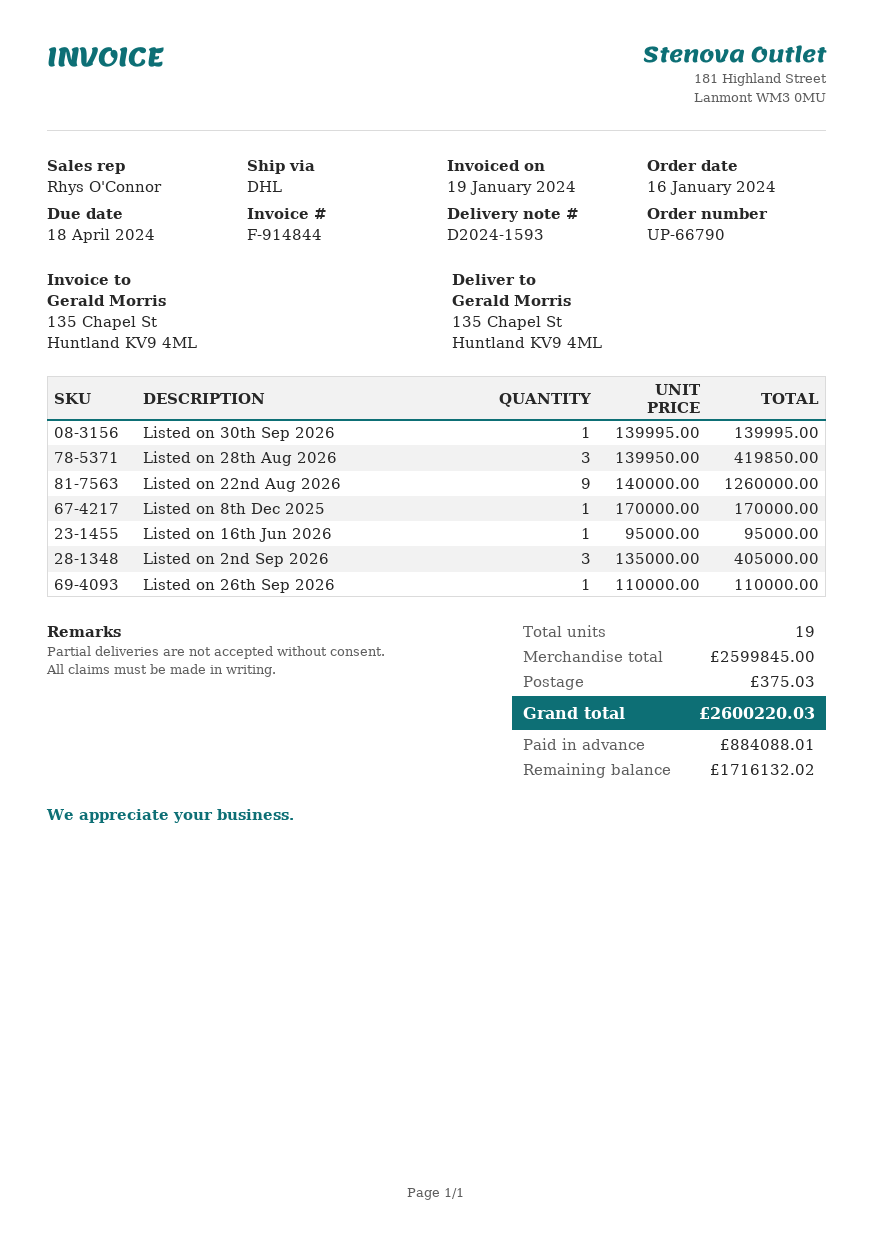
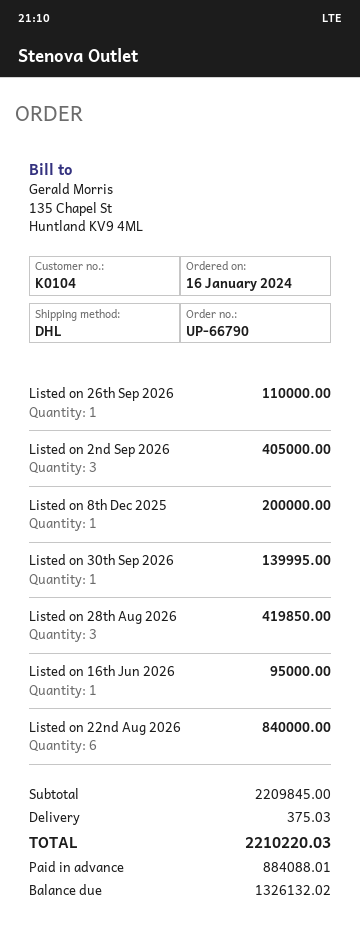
Listed on 22nd Aug 2026: 9 for 1260000.00 -> 6 for 840000.00
Listed on 8th Dec 2025: 1 for 170000.00 -> 1 for 200000.00
subtotal: 2599845.00 -> 2209845.00
total: 2600220.03 -> 2210220.03
balance: 1716132.02 -> 1326132.02

